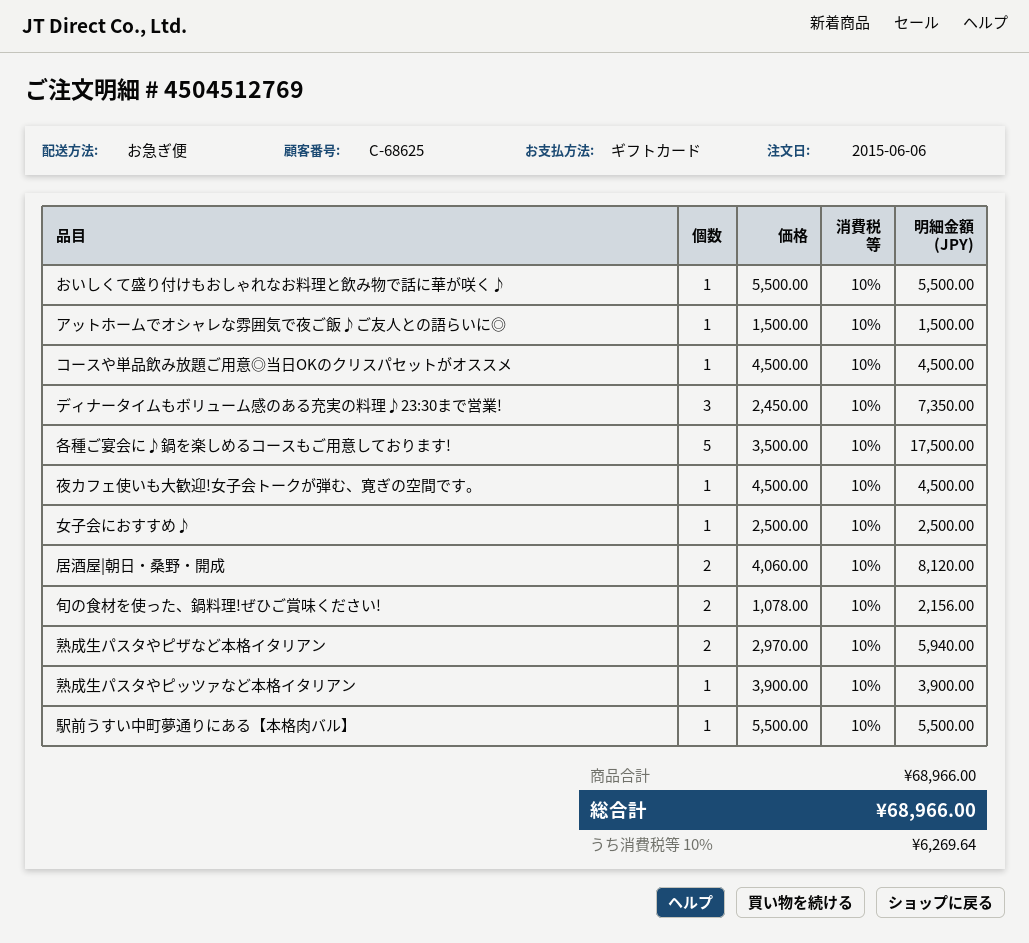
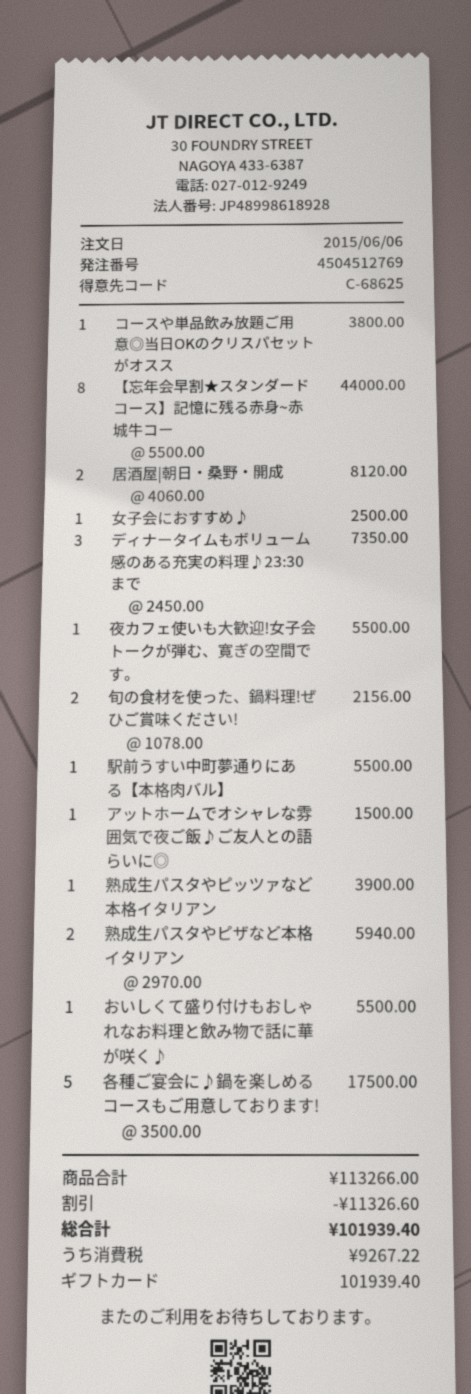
コースや単品飲み放題ご用意◎当日OKのクリスパセットがオススメ: 1 x 4500.00 = 4500.00 -> 1 x 3800.00 = 3800.00
夜カフェ使いも大歓迎!女子会トークが弾む、寛ぎの空間です。: 1 x 4500.00 = 4500.00 -> 1 x 5500.00 = 5500.00
【忘年会早割★スタンダードコース】記憶に残る赤身~赤城牛コー: none -> 8 x 5500.00 = 44000.00
subtotal: 68966.00 -> 113266.00
discount: none -> 11326.60
tax: 6269.64 -> 9267.22
total: 68966.00 -> 101939.40

